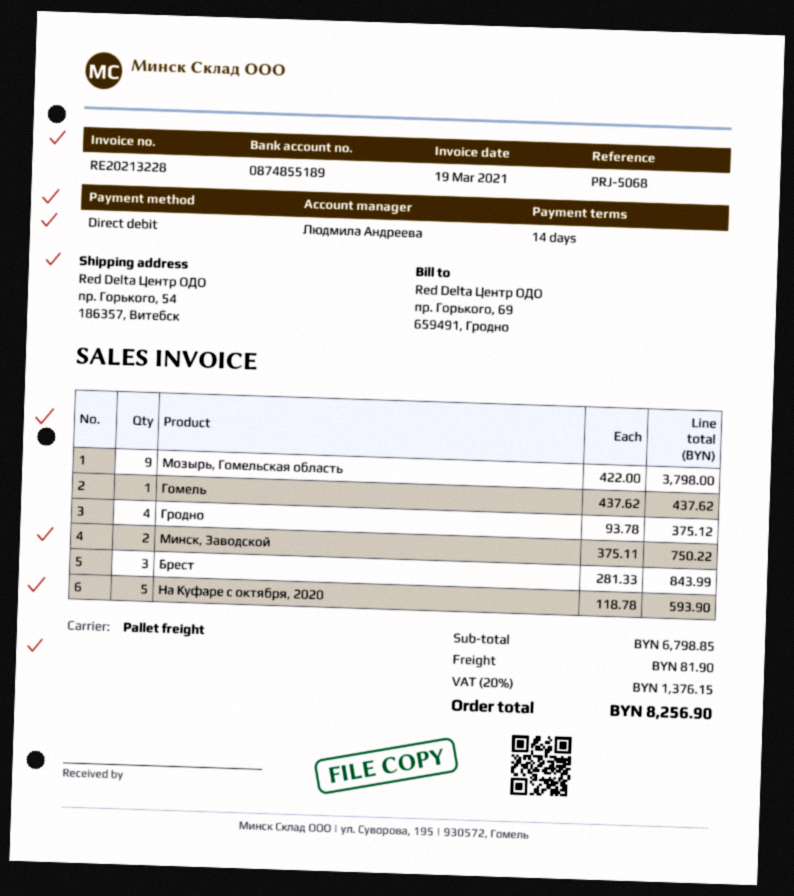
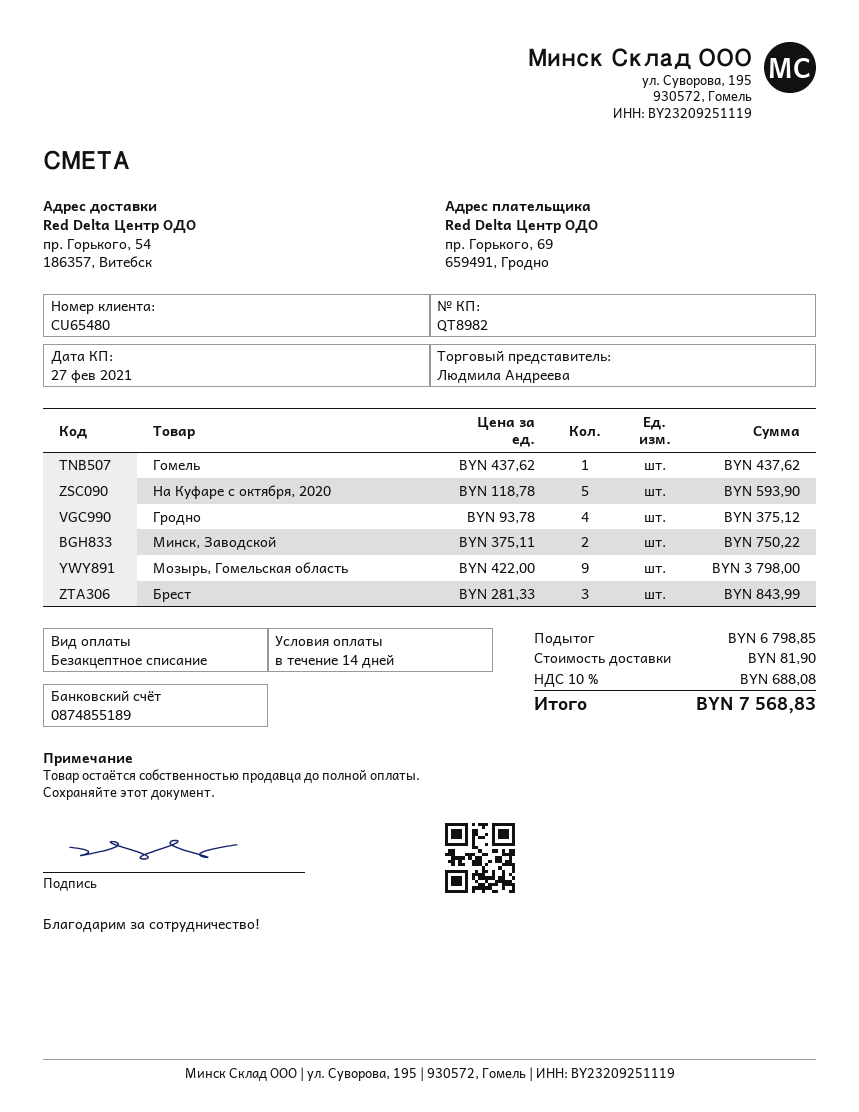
tax: 20% = 1376.15 -> 10% = 688.08
total: 8256.90 -> 7568.83

